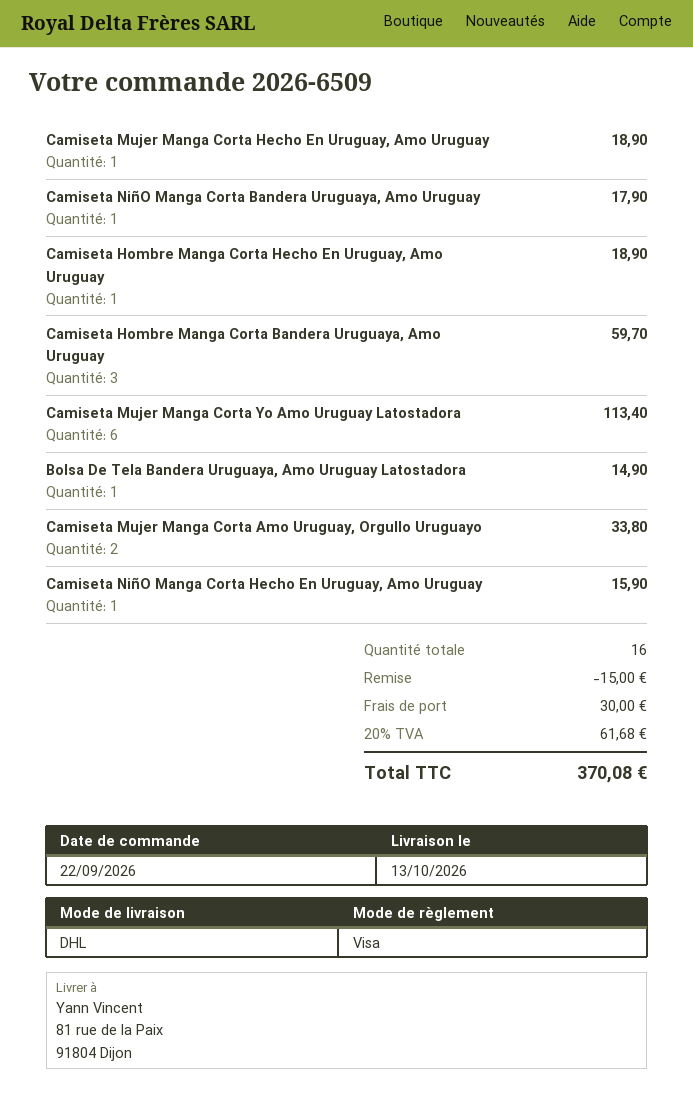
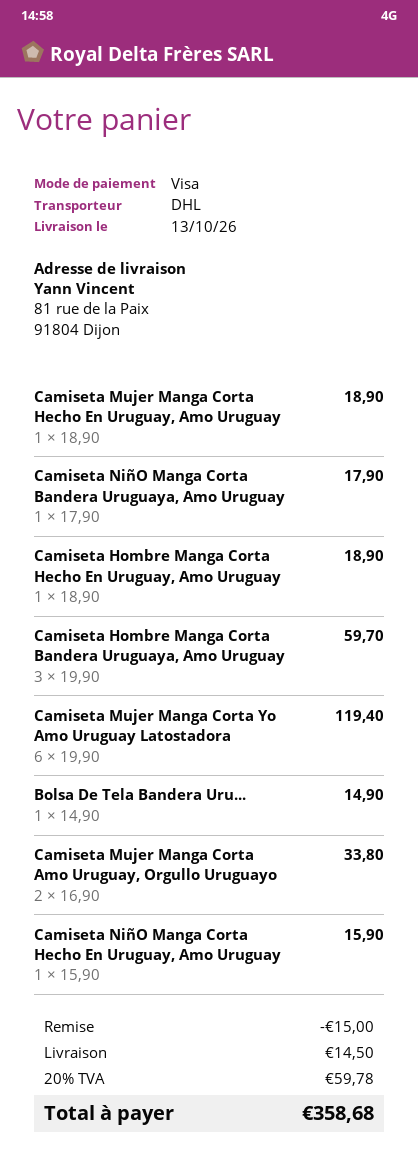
Camiseta Mujer Manga Corta Yo Amo Uruguay Latostadora: 6 for 113.40 -> 6 for 119.40
shipping: 30.00 -> 14.50
tax: 20% = 61.68 -> 20% = 59.78
total: 370.08 -> 358.68

